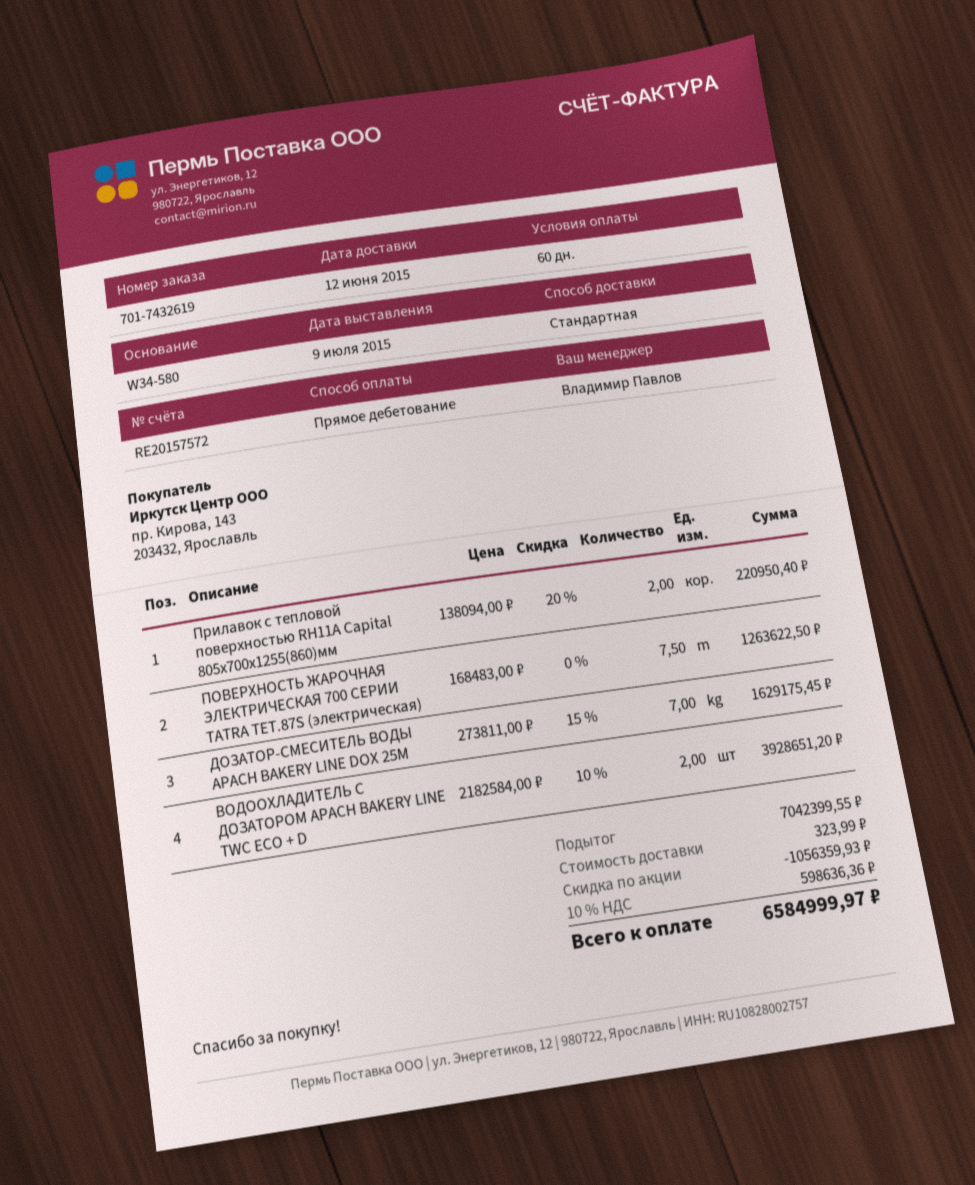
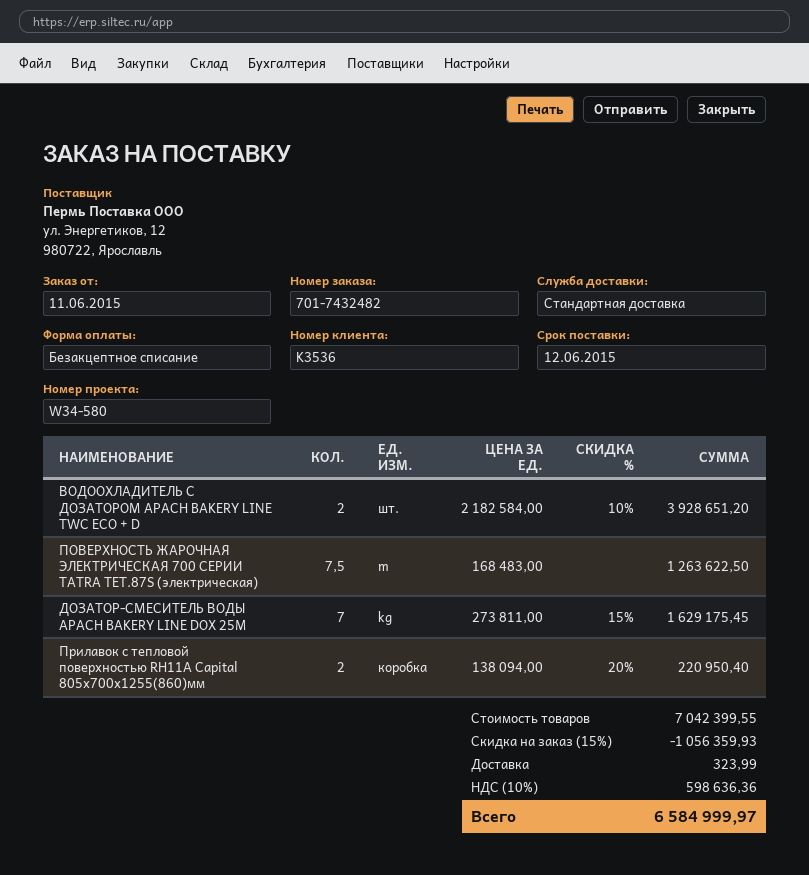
order number: 701-7432619 -> 701-7432482

